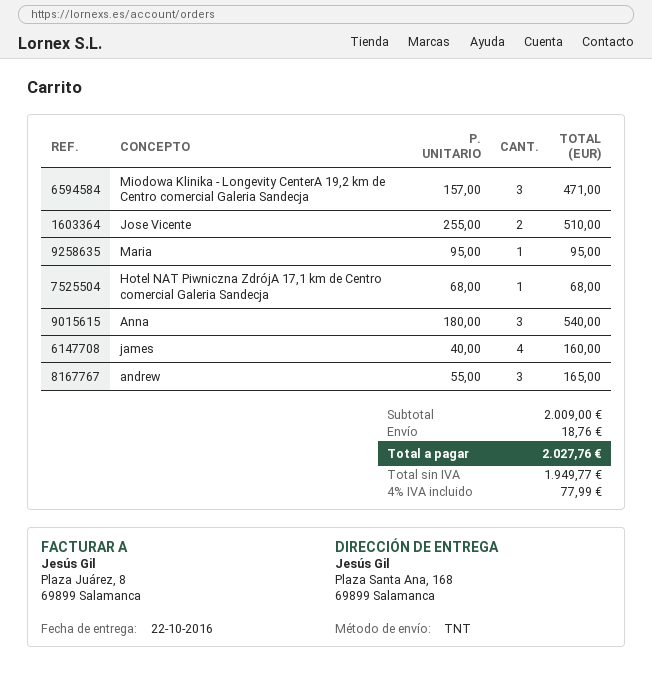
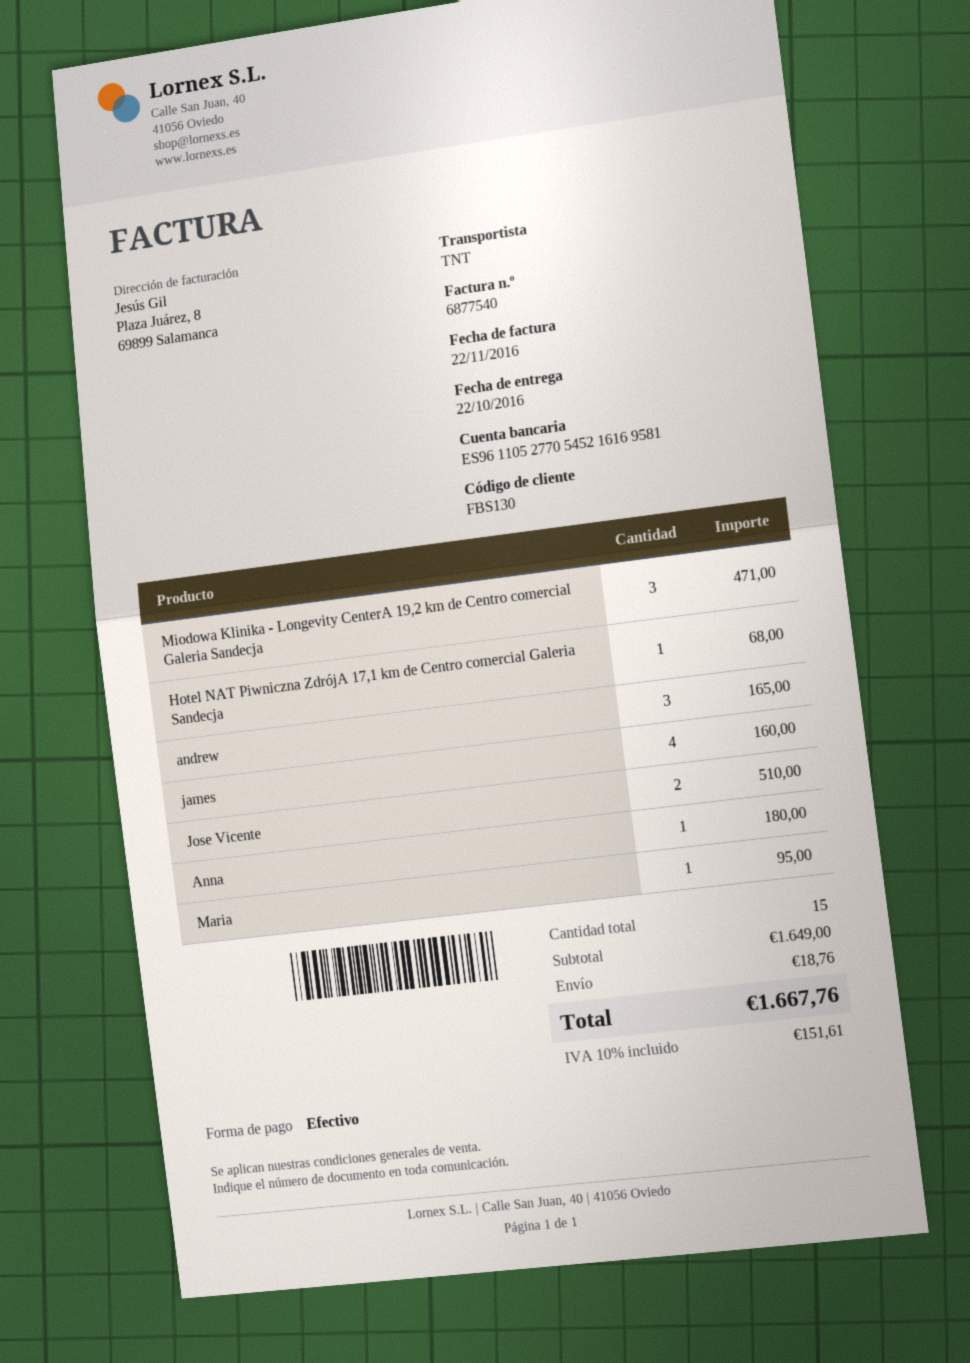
Anna: 3 for 540.00 -> 1 for 180.00
subtotal: 2009.00 -> 1649.00
tax: 4% = 77.99 -> 10% = 151.61
total: 2027.76 -> 1667.76

